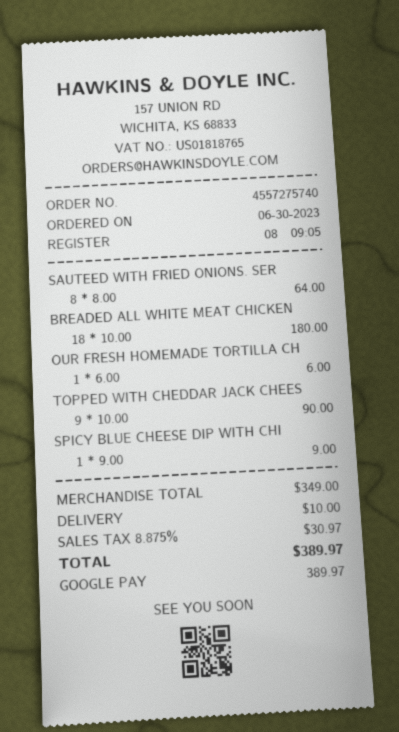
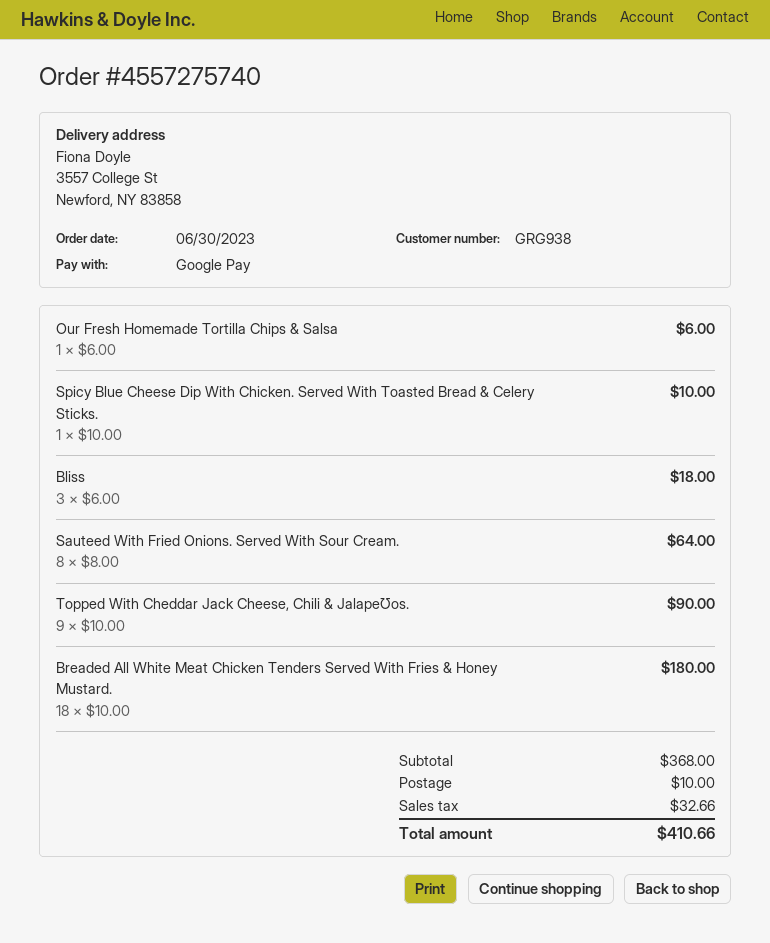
SPICY BLUE CHEESE DIP WITH CHI: 1 x 9.00 = 9.00 -> 1 x 10.00 = 10.00
Bliss: none -> 3 x 6.00 = 18.00
subtotal: 349.00 -> 368.00
tax: 30.97 -> 32.66
total: 389.97 -> 410.66

